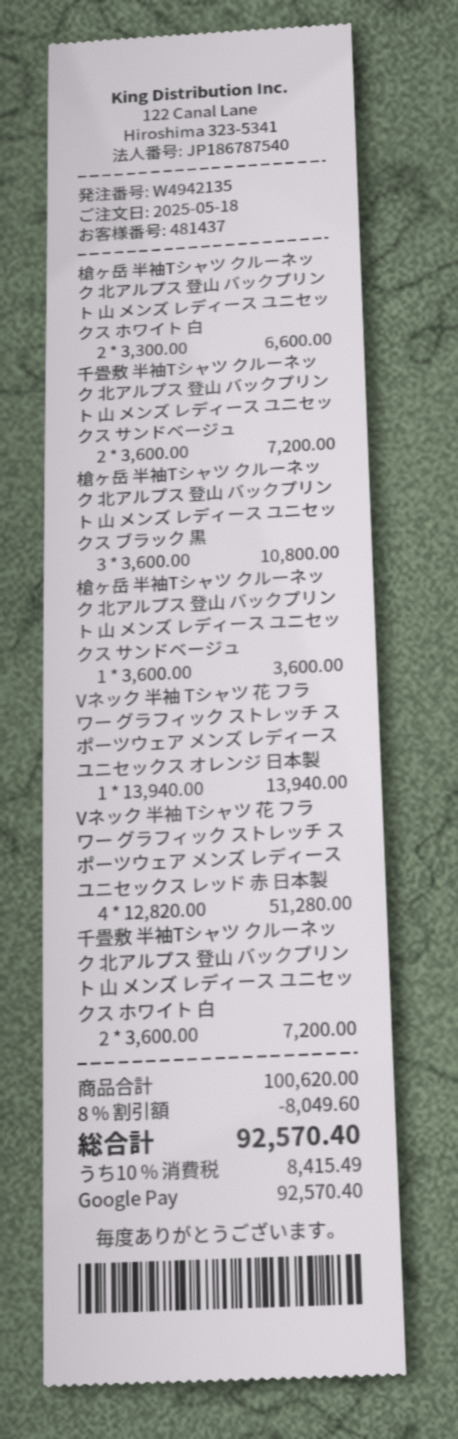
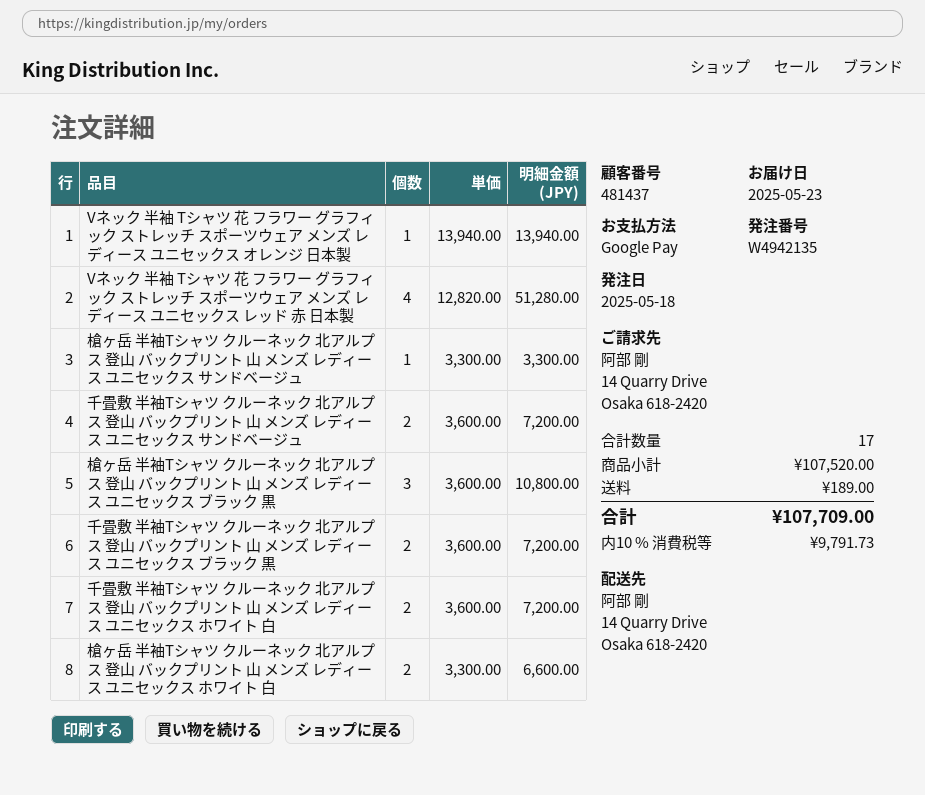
槍ヶ岳 半袖Tシャツ クルーネック 北アルプス 登山 バックプリント 山 メンズ レディース ユニセックス サンドベージュ: 1 x 3600.00 = 3600.00 -> 1 x 3300.00 = 3300.00
千畳敷 半袖Tシャツ クルーネック 北アルプス 登山 バックプリント 山 メンズ レディース ユニセックス ブラック 黒: none -> 2 x 3600.00 = 7200.00
subtotal: 100620.00 -> 107520.00
discount: 8% = 8049.60 -> none
shipping: none -> 189.00
tax: 10% = 8415.49 -> 10% = 9791.73
total: 92570.40 -> 107709.00

